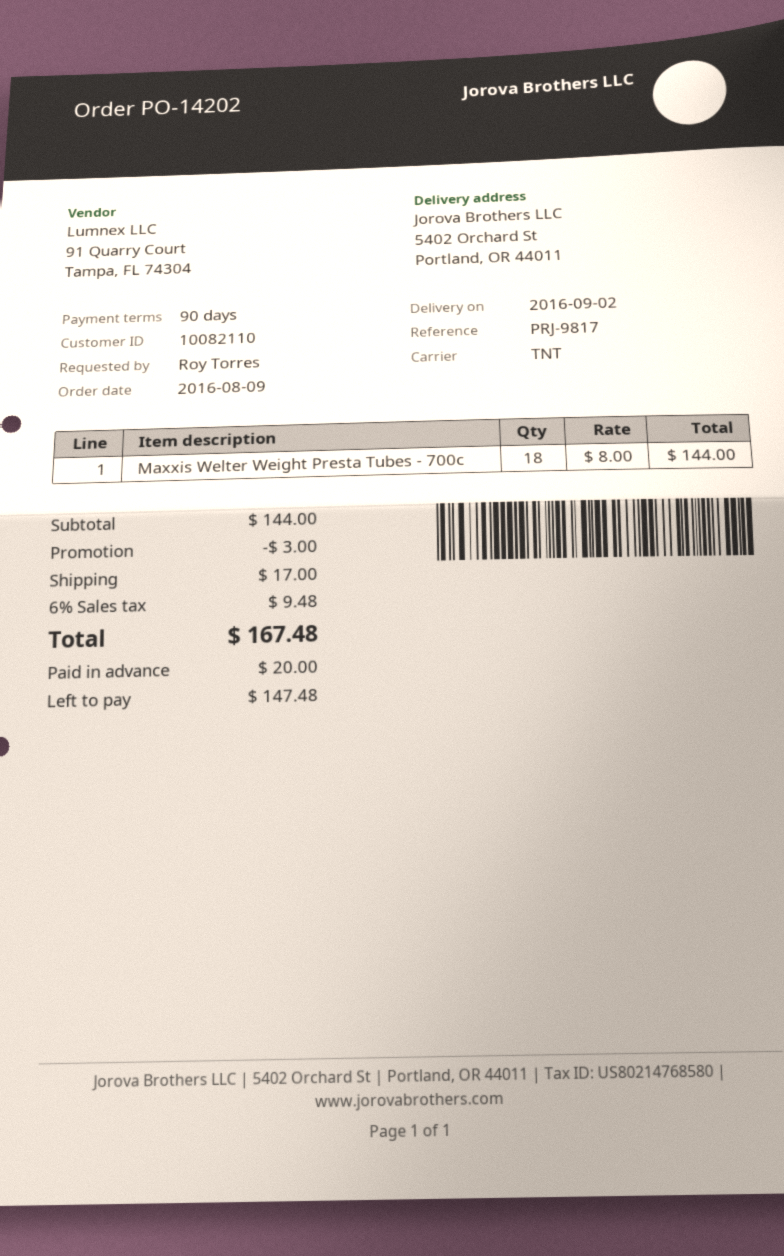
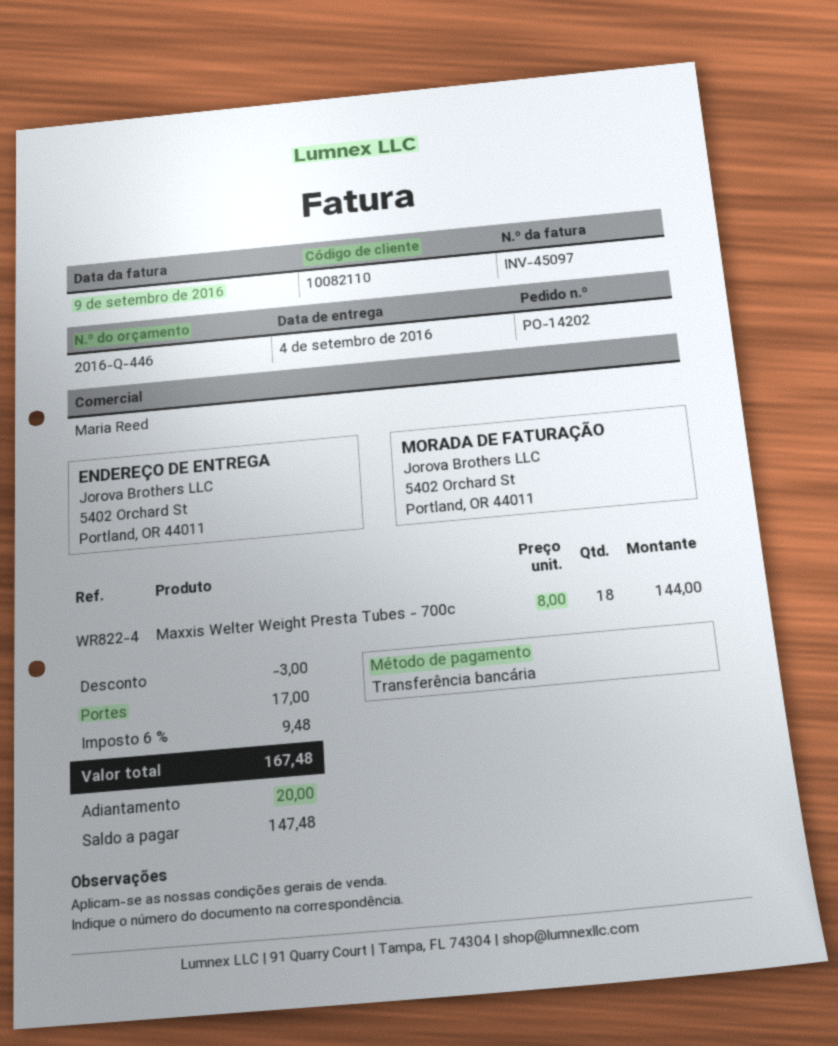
delivery date: 2016-09-02 -> 2016-09-04

